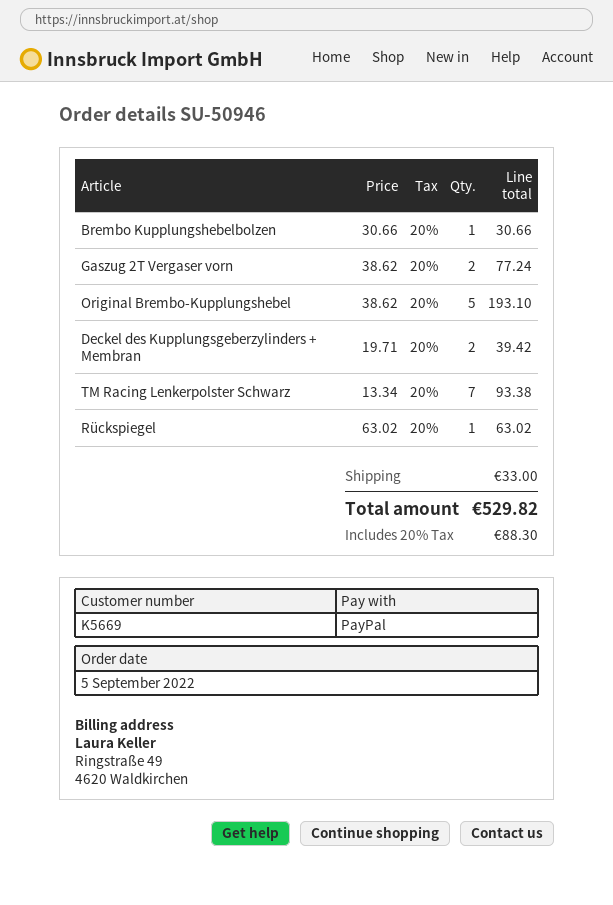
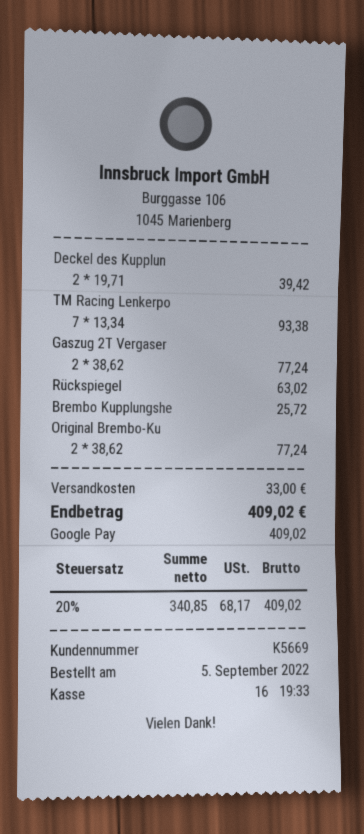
payment method: PayPal -> Google Pay
Brembo Kupplungshebelbolzen: 1 x 30.66 = 30.66 -> 1 x 25.72 = 25.72
Original Brembo-Kupplungshebel: 5 x 38.62 = 193.10 -> 2 x 38.62 = 77.24
tax: 20% = 88.30 -> 20% = 68.17
total: 529.82 -> 409.02

